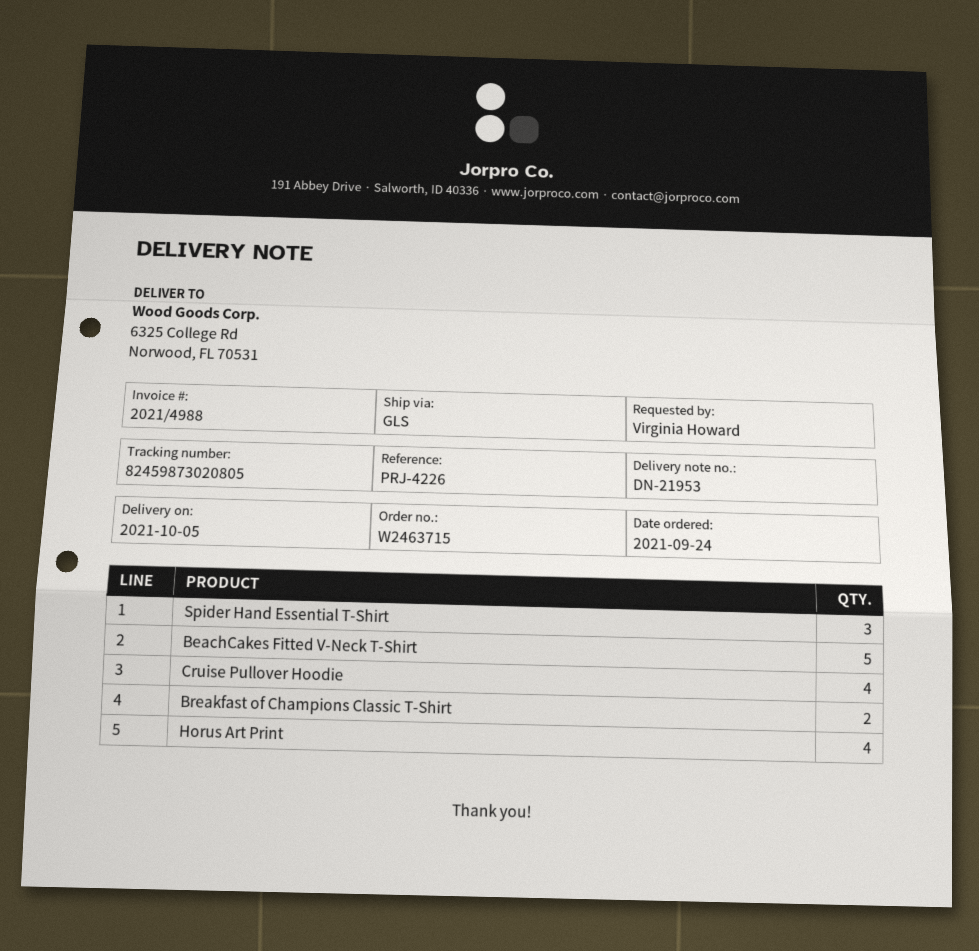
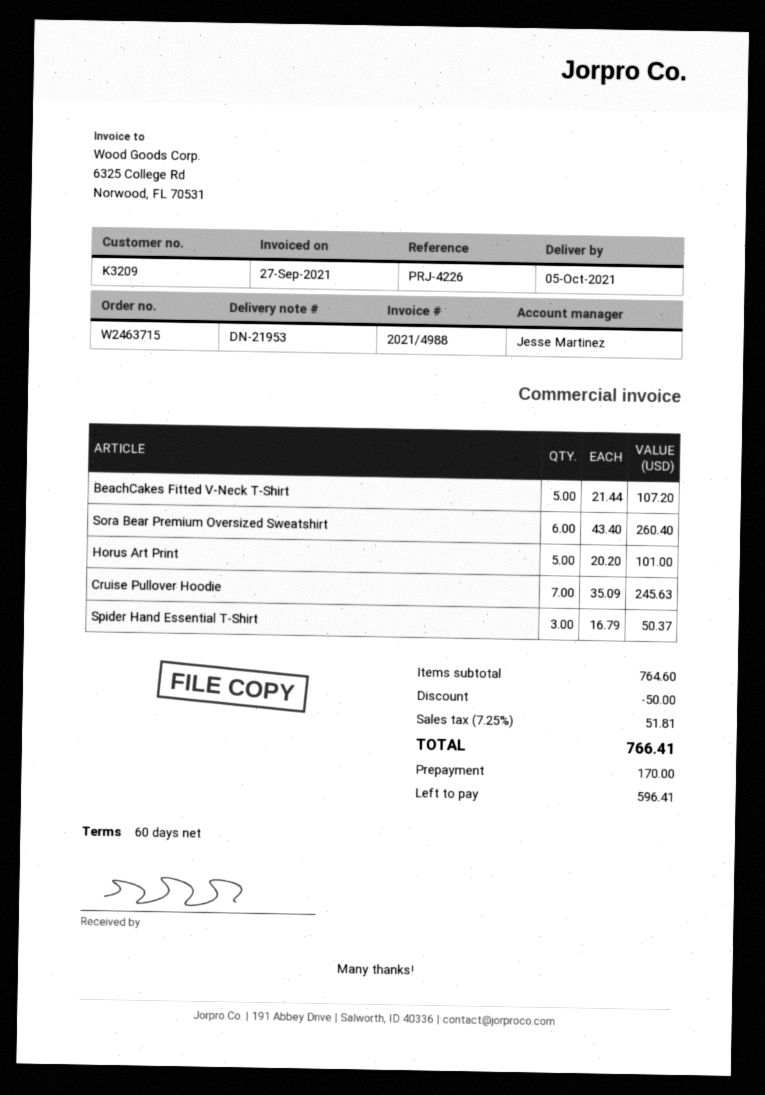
Cruise Pullover Hoodie: 4 -> 7
Breakfast of Champions Classic T-Shirt: 2 -> none
Horus Art Print: 4 -> 5
Sora Bear Premium Oversized Sweatshirt: none -> 6

